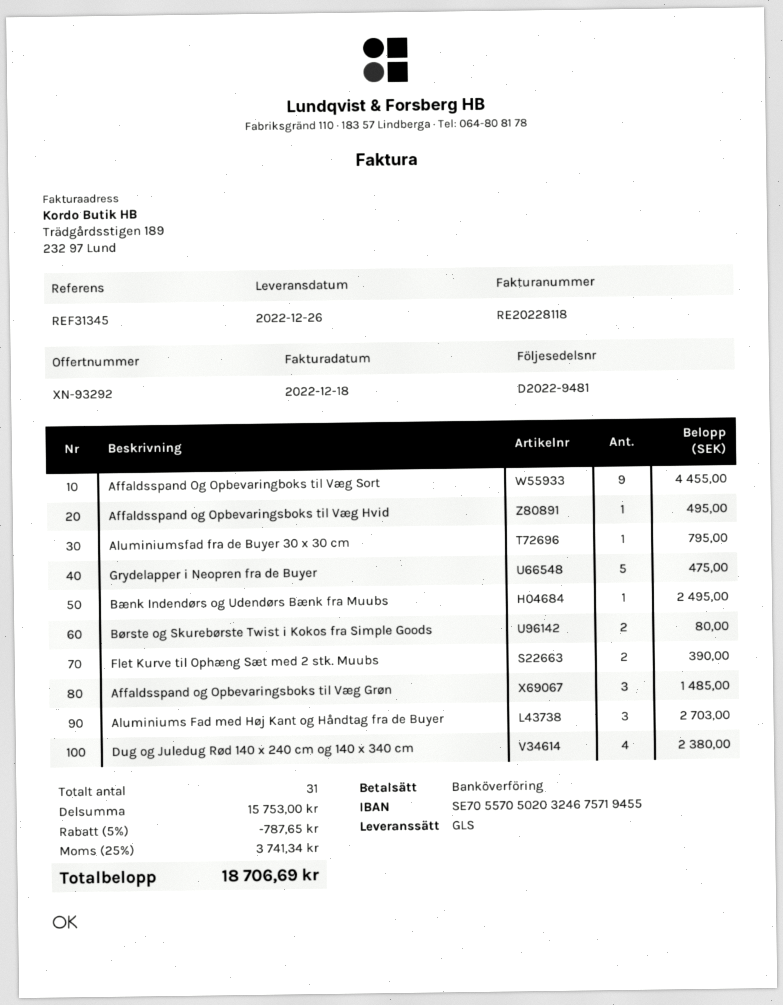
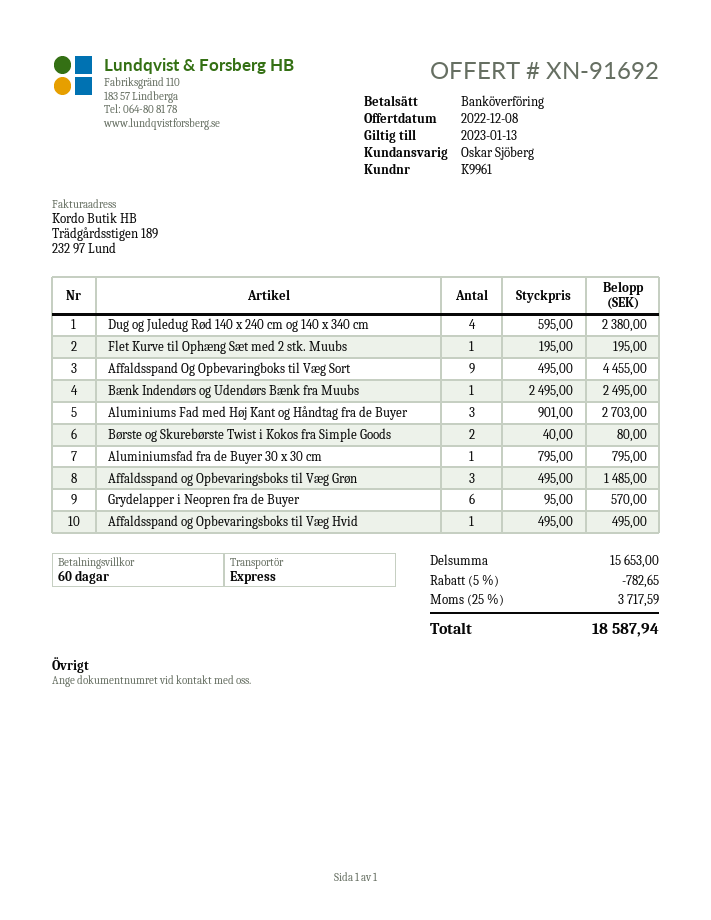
quote number: XN-93292 -> XN-91692
shipping method: GLS -> express
Grydelapper i Neopren fra de Buyer: 5 for 475.00 -> 6 for 570.00
Flet Kurve til Ophæng Sæt med 2 stk. Muubs: 2 for 390.00 -> 1 for 195.00
subtotal: 15753.00 -> 15653.00
discount: 5% = 787.65 -> 5% = 782.65
tax: 25% = 3741.34 -> 25% = 3717.59
total: 18706.69 -> 18587.94

